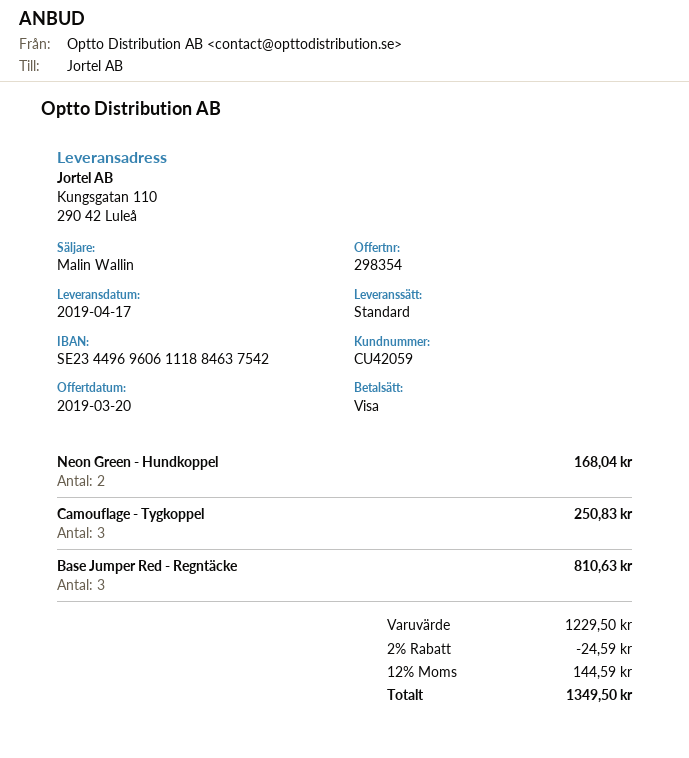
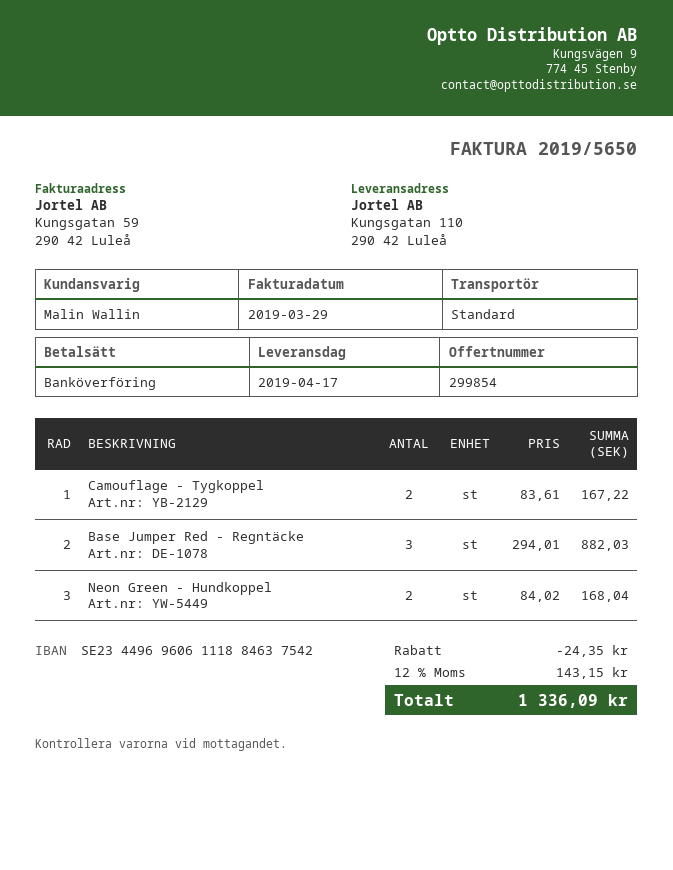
quote number: 298354 -> 299854
payment method: Visa -> bank transfer
Camouflage - Tygkoppel: 3 for 250.83 -> 2 for 167.22
Base Jumper Red - Regntäcke: 3 for 810.63 -> 3 for 882.03
discount: 24.59 -> 24.35
tax: 12% = 144.59 -> 12% = 143.15
total: 1349.50 -> 1336.09

